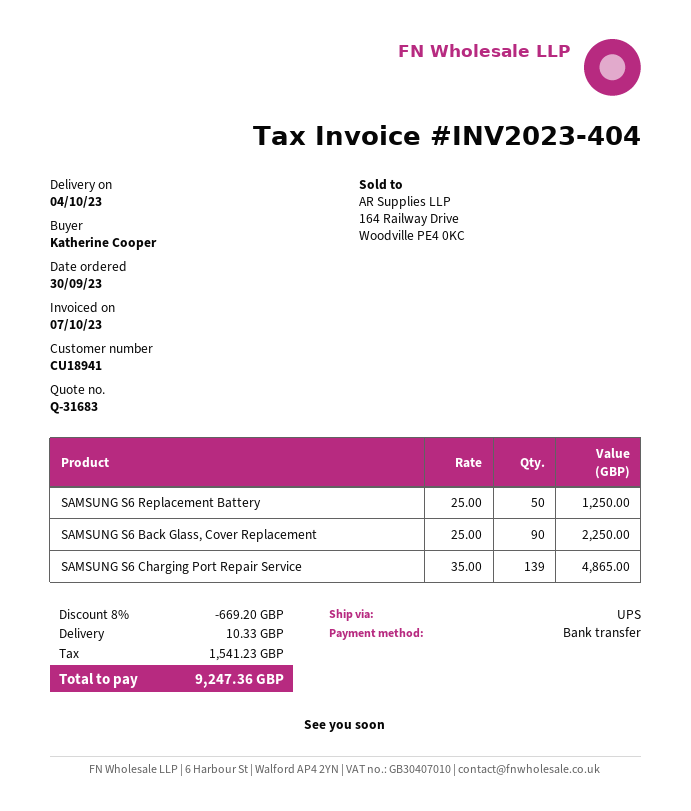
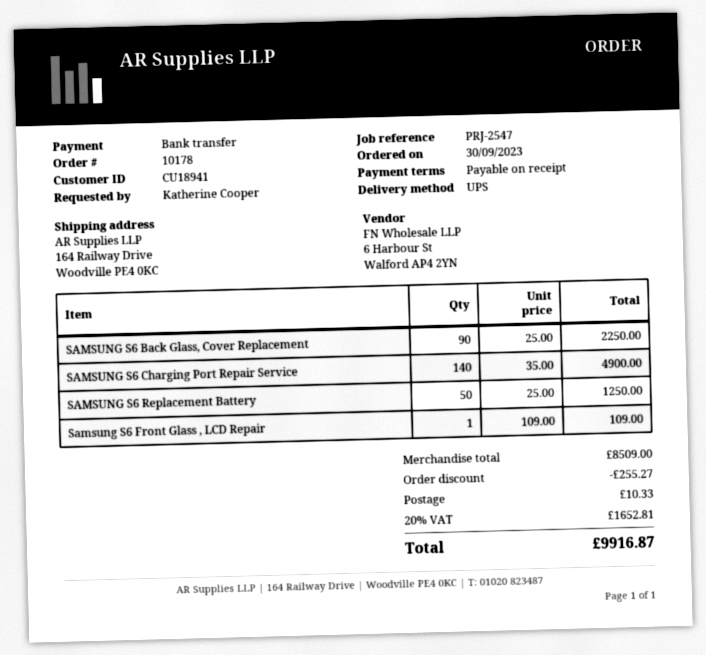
SAMSUNG S6 Charging Port Repair Service: 139 x 35.00 = 4865.00 -> 140 x 35.00 = 4900.00
Samsung S6 Front Glass , LCD Repair: none -> 1 x 109.00 = 109.00
discount: 669.20 -> 255.27
tax: 1541.23 -> 1652.81
total: 9247.36 -> 9916.87

